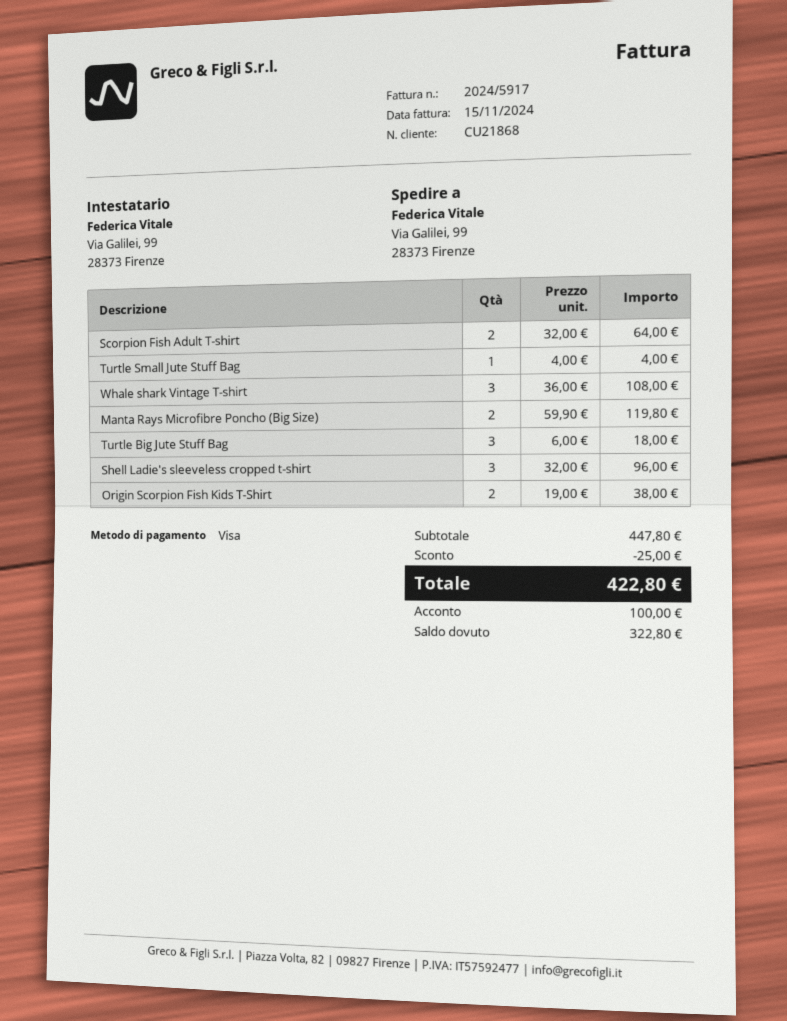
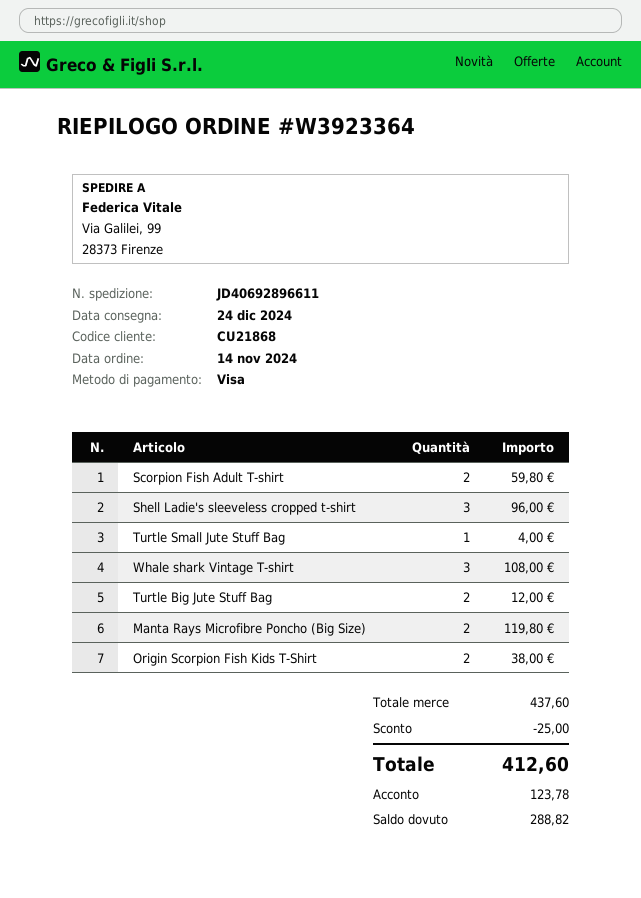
Scorpion Fish Adult T-shirt: 2 for 64.00 -> 2 for 59.80
Turtle Big Jute Stuff Bag: 3 for 18.00 -> 2 for 12.00
subtotal: 447.80 -> 437.60
total: 422.80 -> 412.60
deposit: 100.00 -> 123.78
balance: 322.80 -> 288.82

